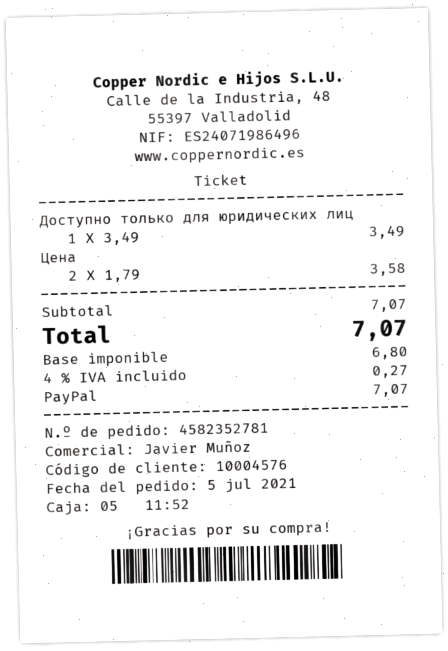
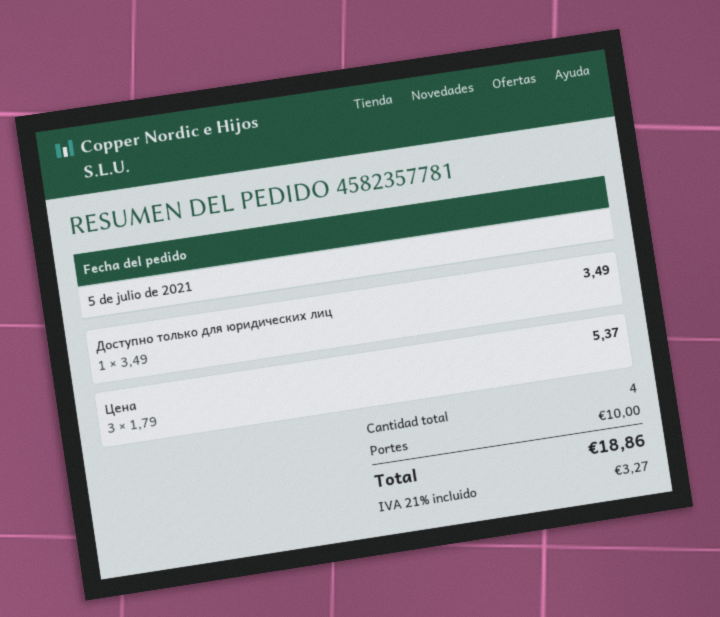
order number: 4582352781 -> 4582357781
Цена: 2 x 1.79 = 3.58 -> 3 x 1.79 = 5.37
shipping: none -> 10.00
tax: 4% = 0.27 -> 21% = 3.27
total: 7.07 -> 18.86

